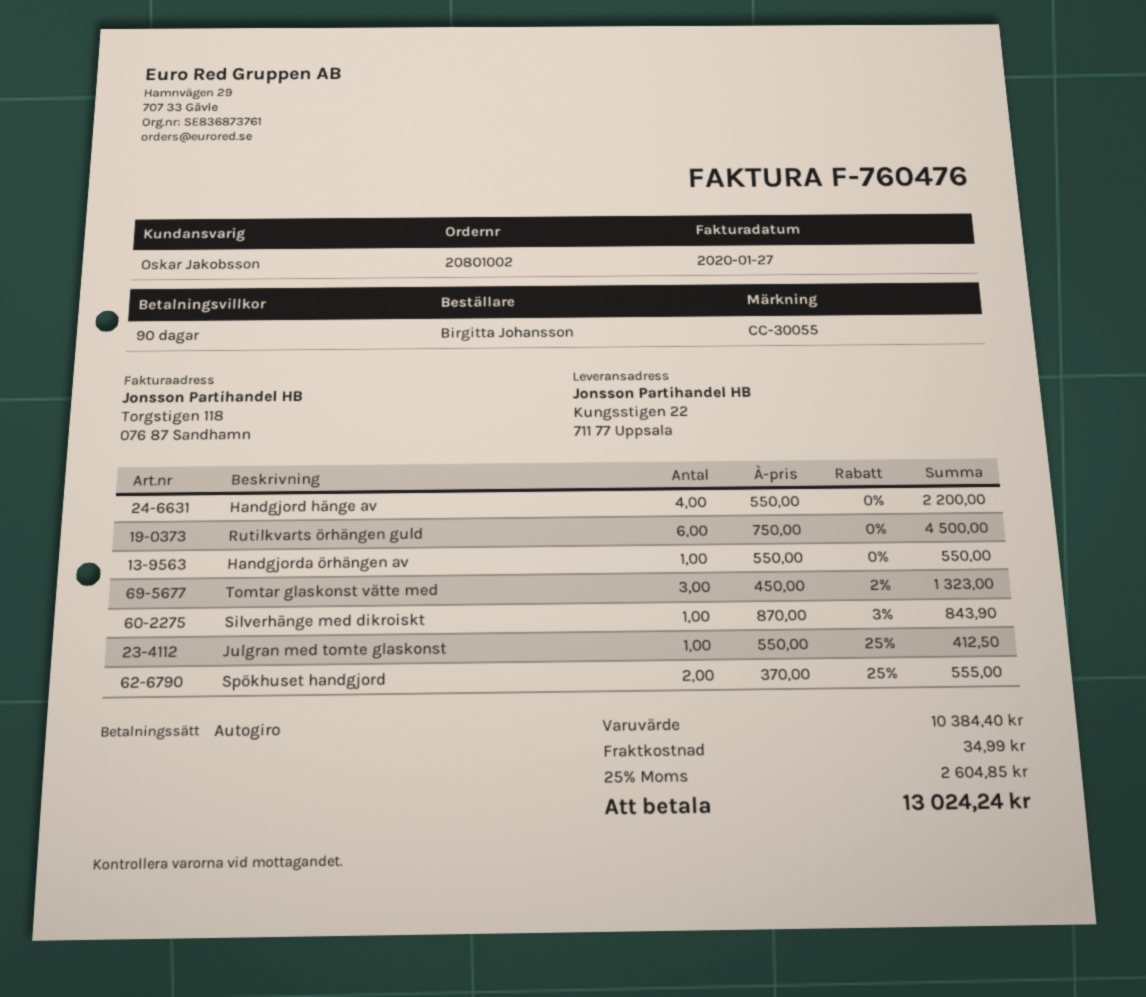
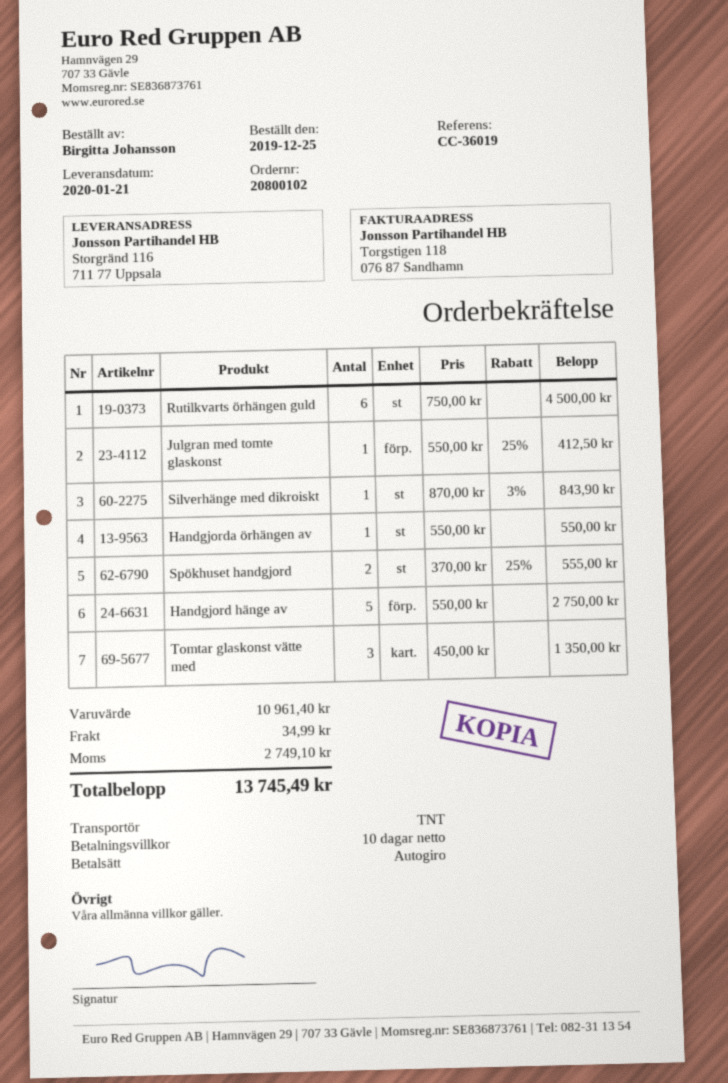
order number: 20801002 -> 20800102
payment terms: 90 days -> 10 days
reference: CC-30055 -> CC-36019
ship to: Kungsstigen 22, 711 77 Uppsala -> Storgränd 116, 711 77 Uppsala
Handgjord hänge av: 4 x 550.00 = 2200.00 -> 5 x 550.00 = 2750.00
Tomtar glaskonst vätte med: 3 x 450.00 - 2% = 1323.00 -> 3 x 450.00 = 1350.00
subtotal: 10384.40 -> 10961.40
tax: 2604.85 -> 2749.10
total: 13024.24 -> 13745.49

